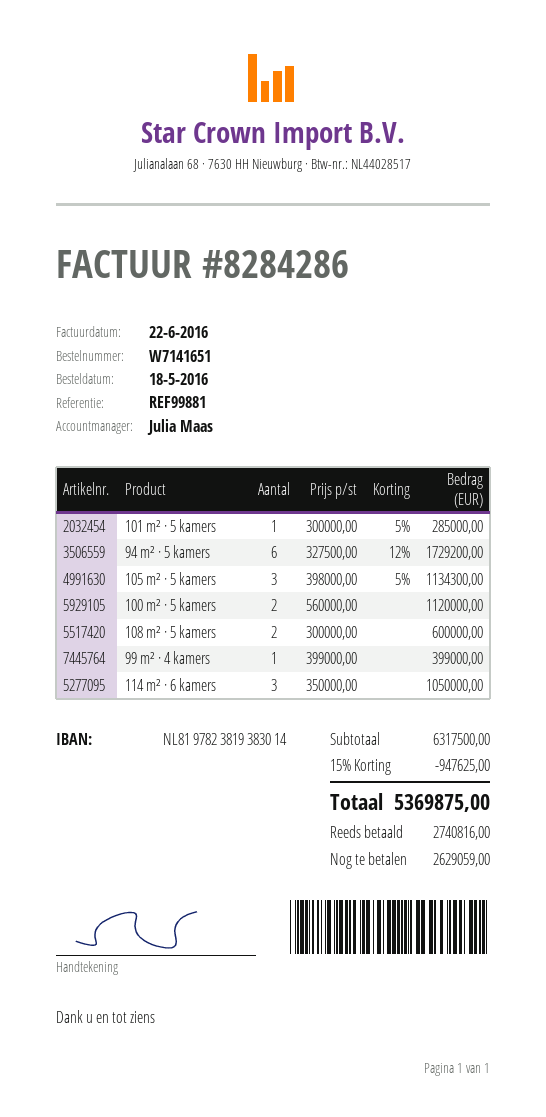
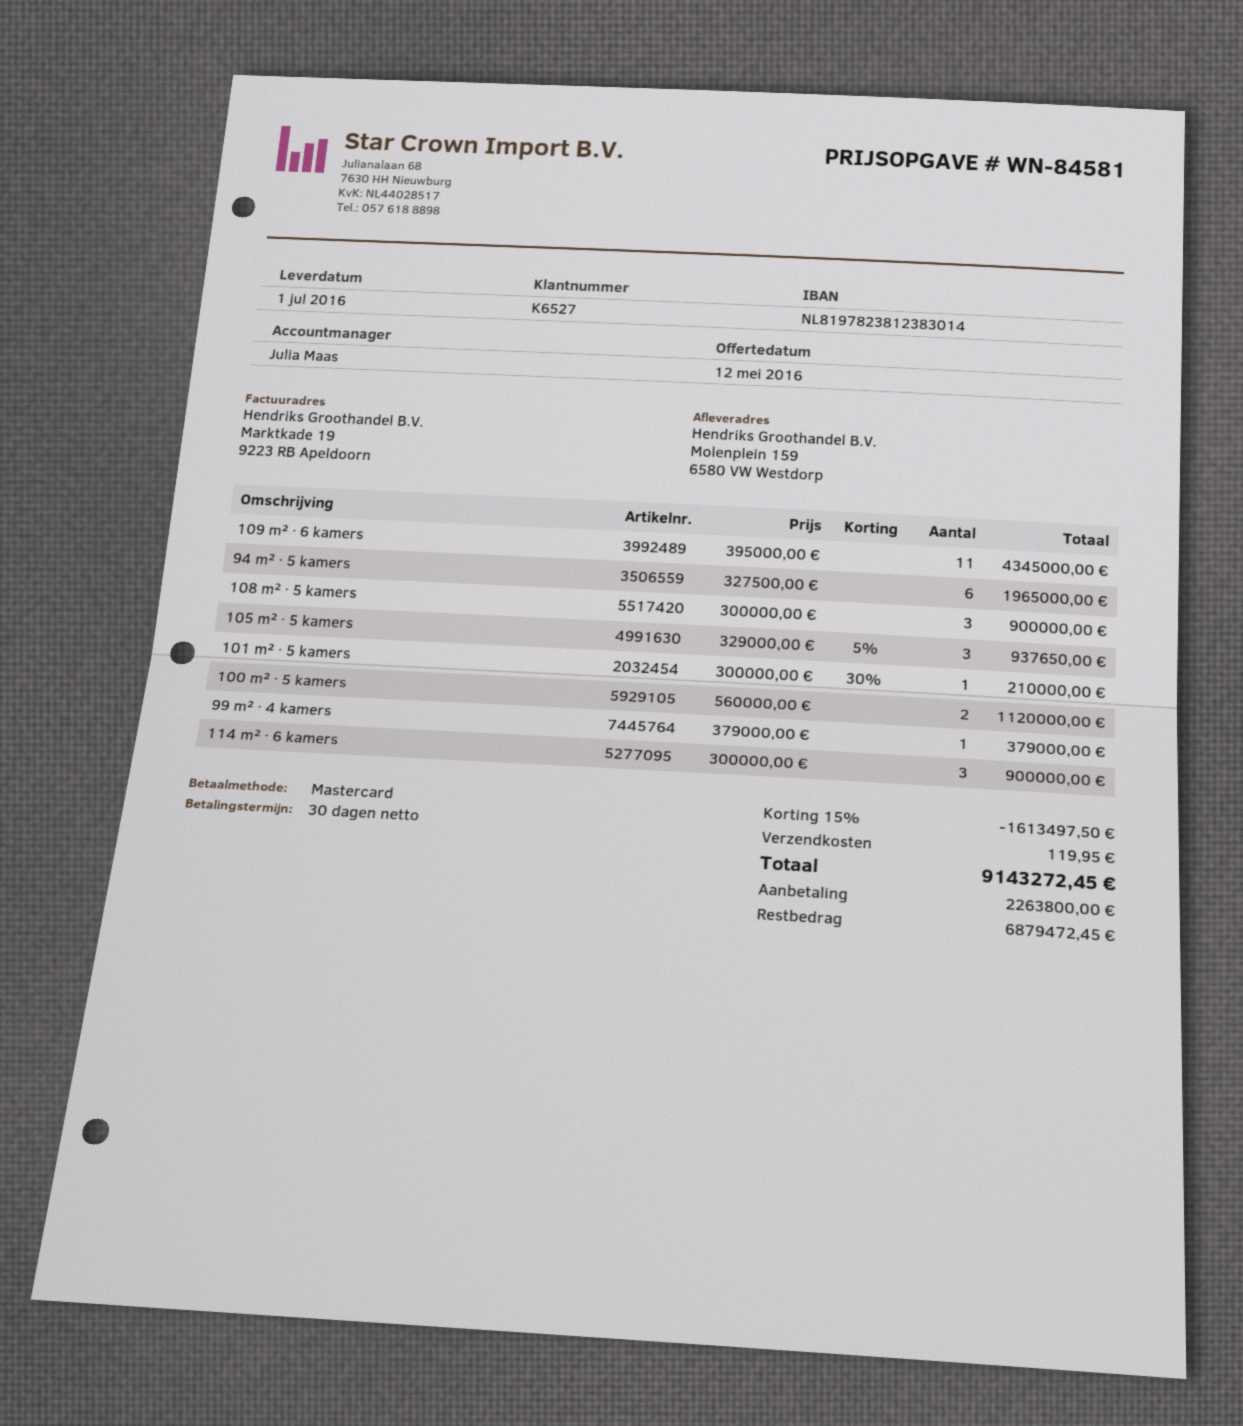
bank account: NL8197823819383014 -> NL8197823812383014
101 m² · 5 kamers: 1 x 300000.00 - 5% = 285000.00 -> 1 x 300000.00 - 30% = 210000.00
94 m² · 5 kamers: 6 x 327500.00 - 12% = 1729200.00 -> 6 x 327500.00 = 1965000.00
105 m² · 5 kamers: 3 x 398000.00 - 5% = 1134300.00 -> 3 x 329000.00 - 5% = 937650.00
108 m² · 5 kamers: 2 x 300000.00 = 600000.00 -> 3 x 300000.00 = 900000.00
99 m² · 4 kamers: 1 x 399000.00 = 399000.00 -> 1 x 379000.00 = 379000.00
114 m² · 6 kamers: 3 x 350000.00 = 1050000.00 -> 3 x 300000.00 = 900000.00
109 m² · 6 kamers: none -> 11 x 395000.00 = 4345000.00
discount: 15% = 947625.00 -> 15% = 1613497.50
shipping: none -> 119.95
total: 5369875.00 -> 9143272.45
deposit: 2740816.00 -> 2263800.00
balance: 2629059.00 -> 6879472.45

